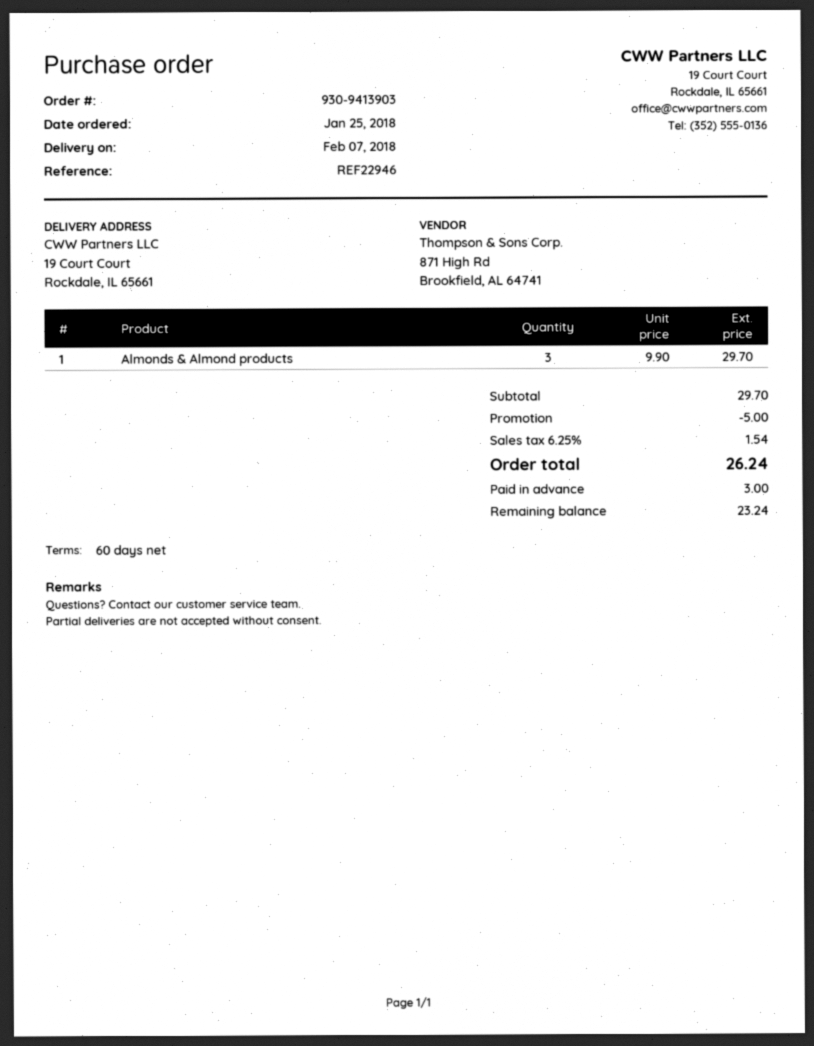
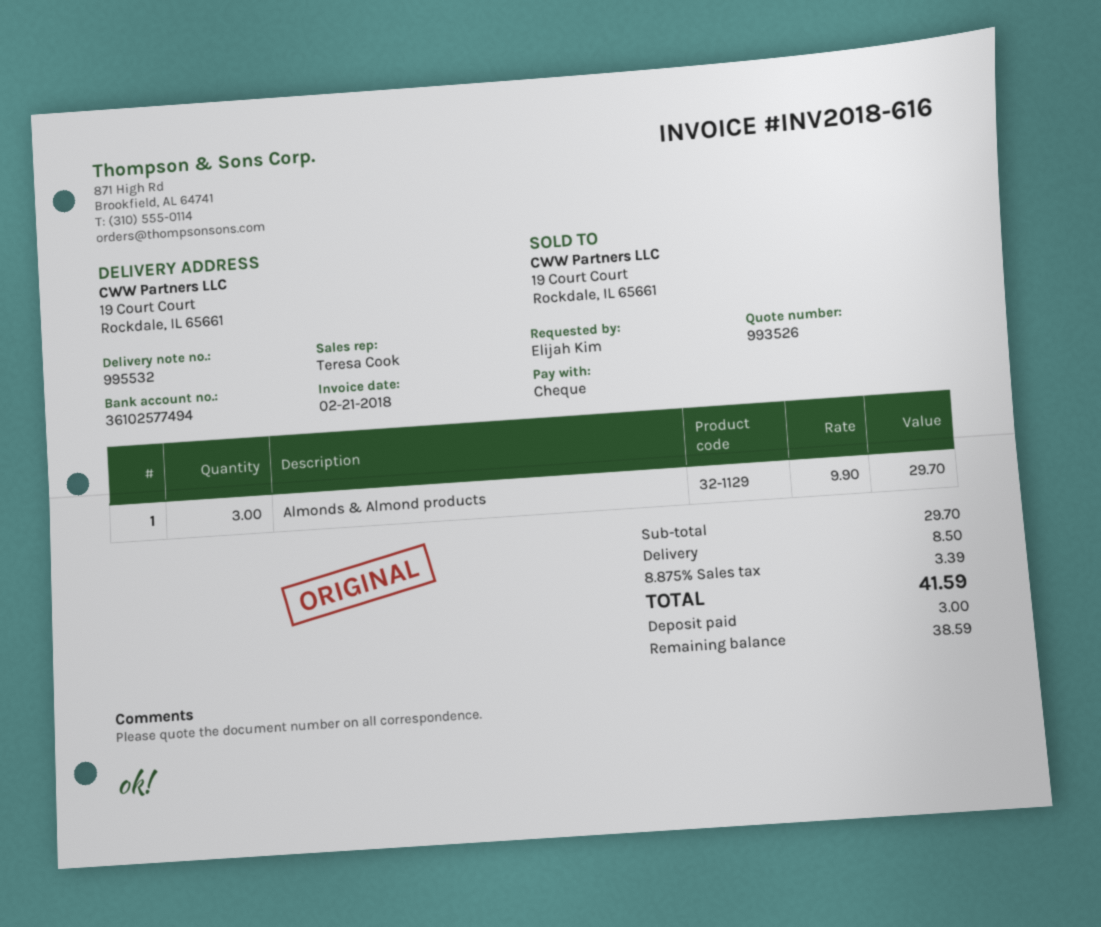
discount: 5.00 -> none
shipping: none -> 8.50
tax: 6.25% = 1.54 -> 8.875% = 3.39
total: 26.24 -> 41.59
balance: 23.24 -> 38.59

